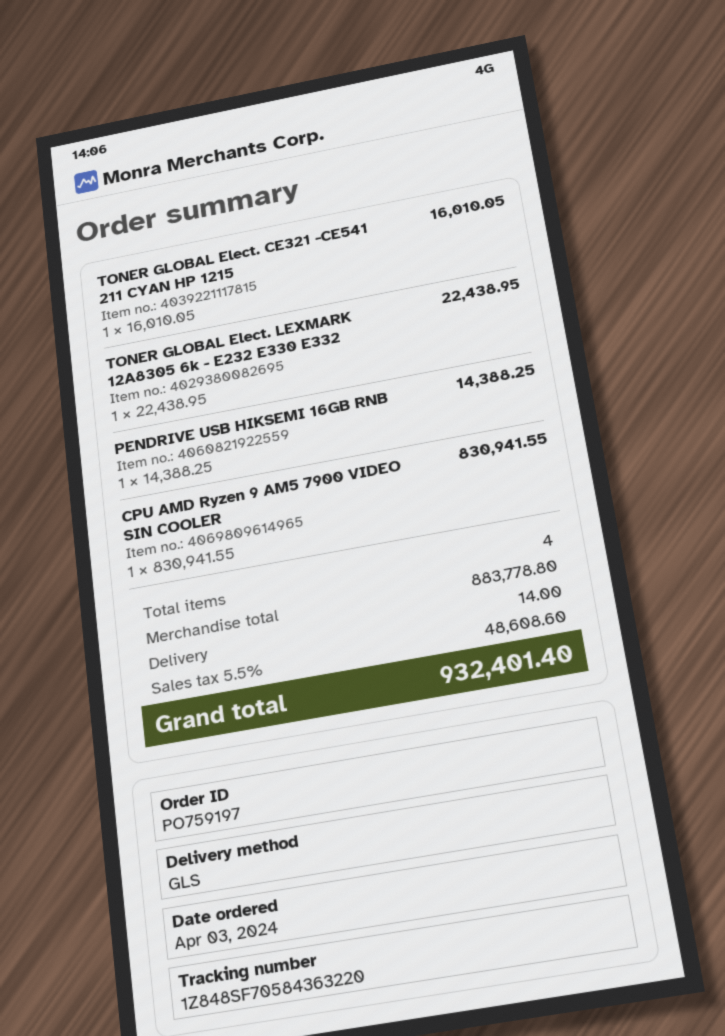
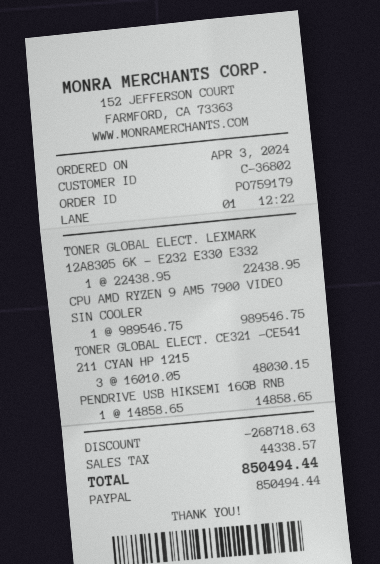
order number: PO759197 -> PO759179
TONER GLOBAL Elect. CE321 -CE541 211 CYAN HP 1215: 1 x 16010.05 = 16010.05 -> 3 x 16010.05 = 48030.15
PENDRIVE USB HIKSEMI 16GB RNB: 1 x 14388.25 = 14388.25 -> 1 x 14858.65 = 14858.65
CPU AMD Ryzen 9 AM5 7900 VIDEO SIN COOLER: 1 x 830941.55 = 830941.55 -> 1 x 989546.75 = 989546.75
discount: none -> 268718.63
shipping: 14.00 -> none
tax: 48608.60 -> 44338.57
total: 932401.40 -> 850494.44

